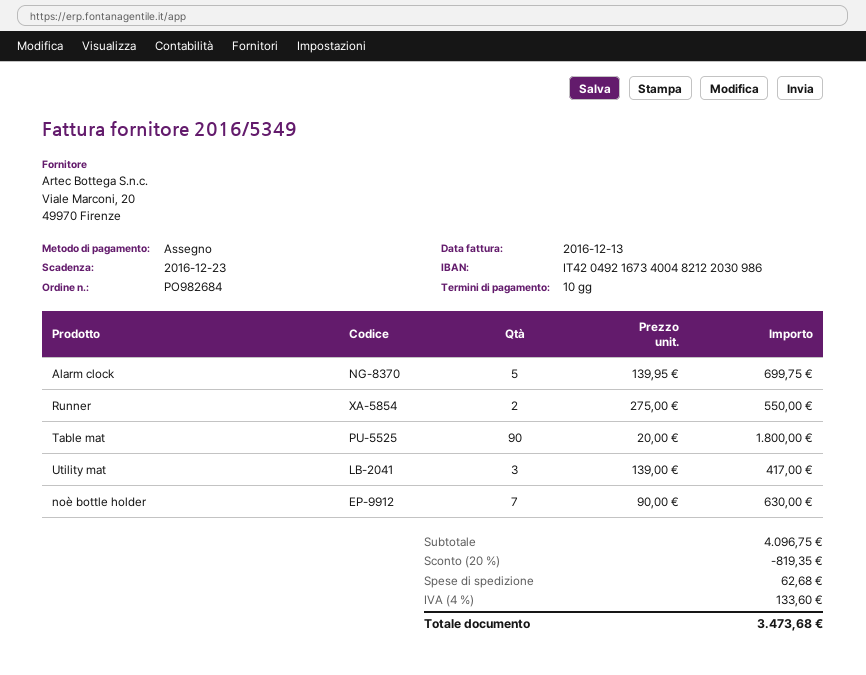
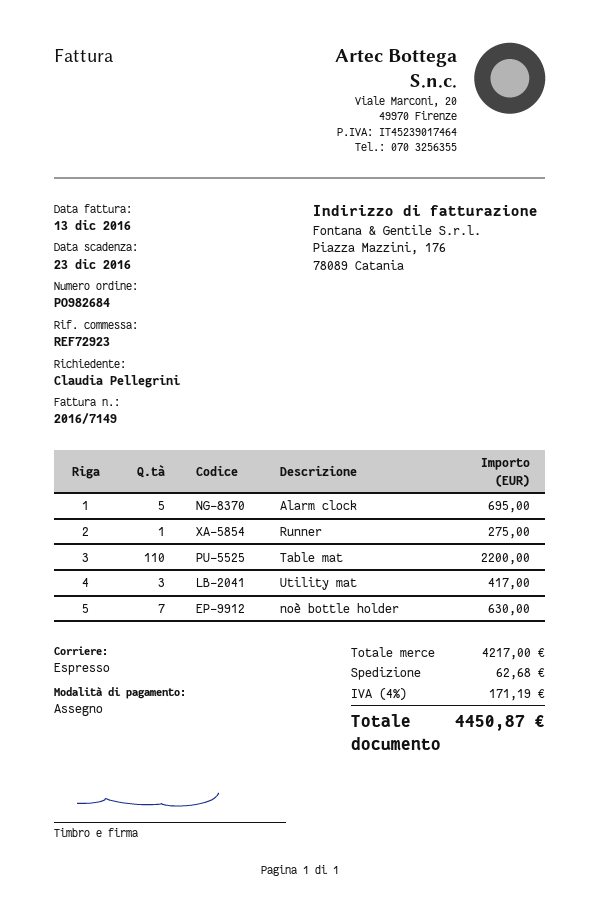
invoice number: 2016/5349 -> 2016/7149
Alarm clock: 5 for 699.75 -> 5 for 695.00
Runner: 2 for 550.00 -> 1 for 275.00
Table mat: 90 for 1800.00 -> 110 for 2200.00
subtotal: 4096.75 -> 4217.00
discount: 20% = 819.35 -> none
tax: 4% = 133.60 -> 4% = 171.19
total: 3473.68 -> 4450.87

